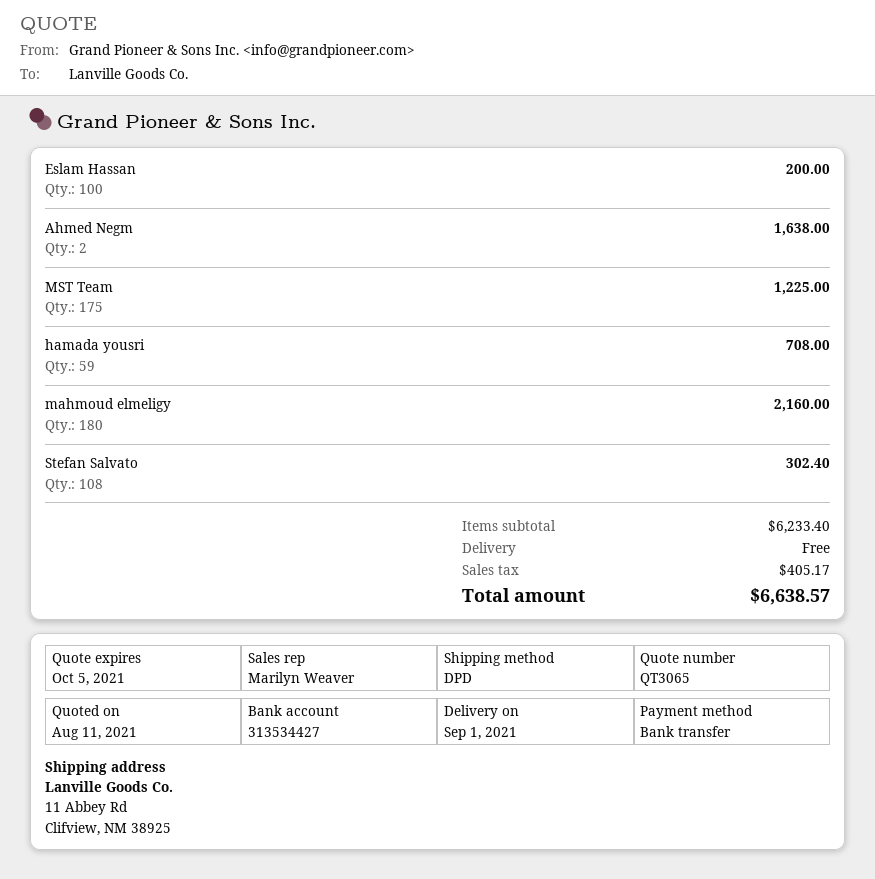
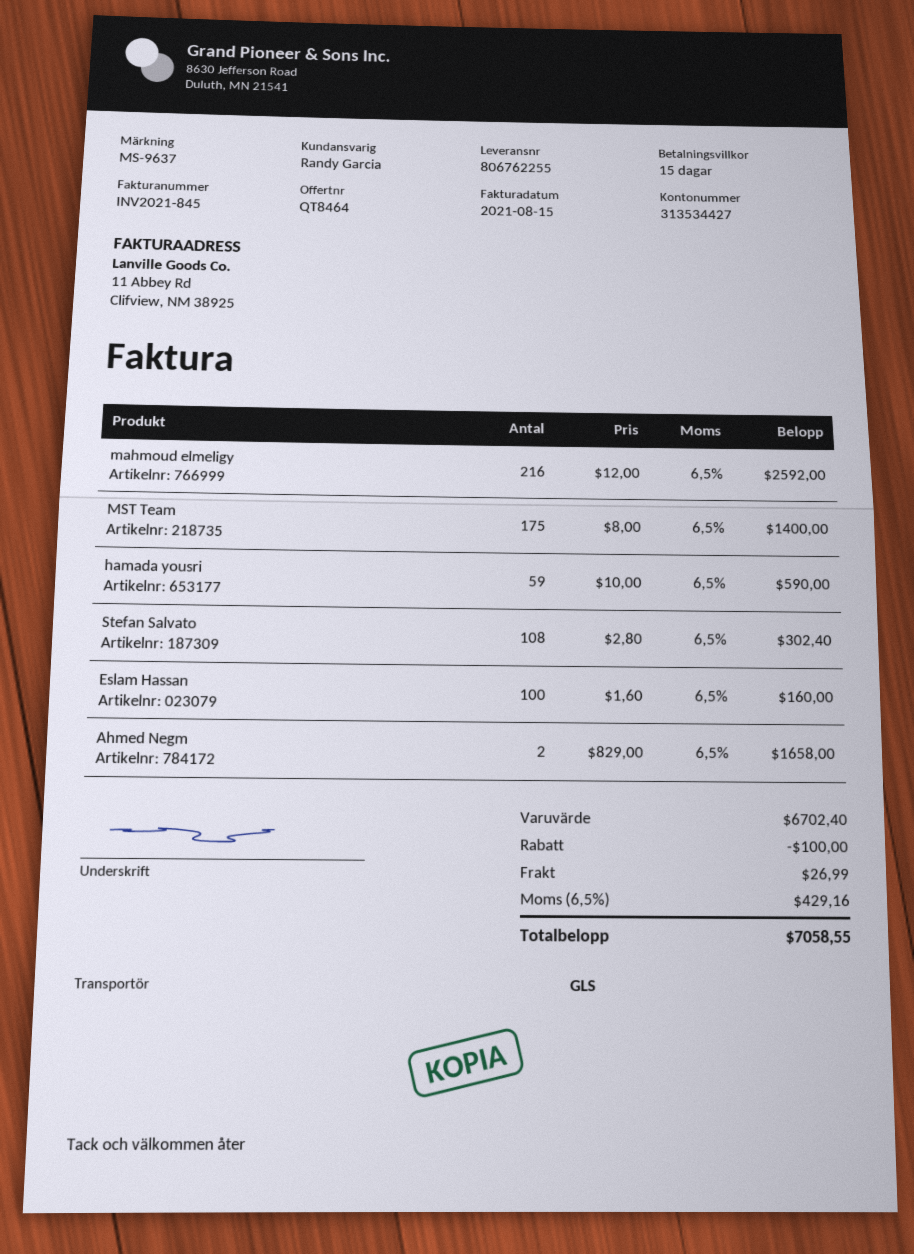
quote number: QT3065 -> QT8464
sales rep: Marilyn Weaver -> Randy Garcia
shipping method: DPD -> GLS
Eslam Hassan: 100 for 200.00 -> 100 for 160.00
Ahmed Negm: 2 for 1638.00 -> 2 for 1658.00
MST Team: 175 for 1225.00 -> 175 for 1400.00
hamada yousri: 59 for 708.00 -> 59 for 590.00
mahmoud elmeligy: 180 for 2160.00 -> 216 for 2592.00
subtotal: 6233.40 -> 6702.40
discount: none -> 100.00
shipping: 0.00 -> 26.99
tax: 405.17 -> 429.16
total: 6638.57 -> 7058.55

